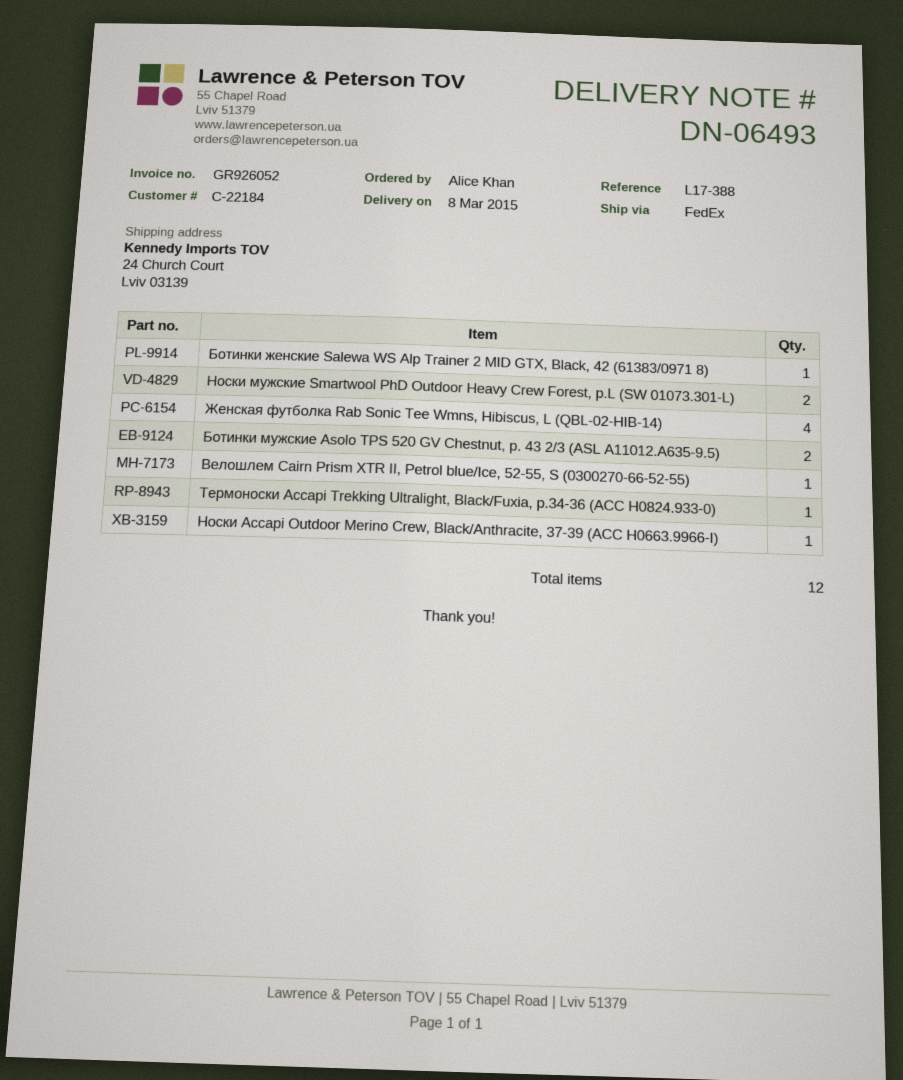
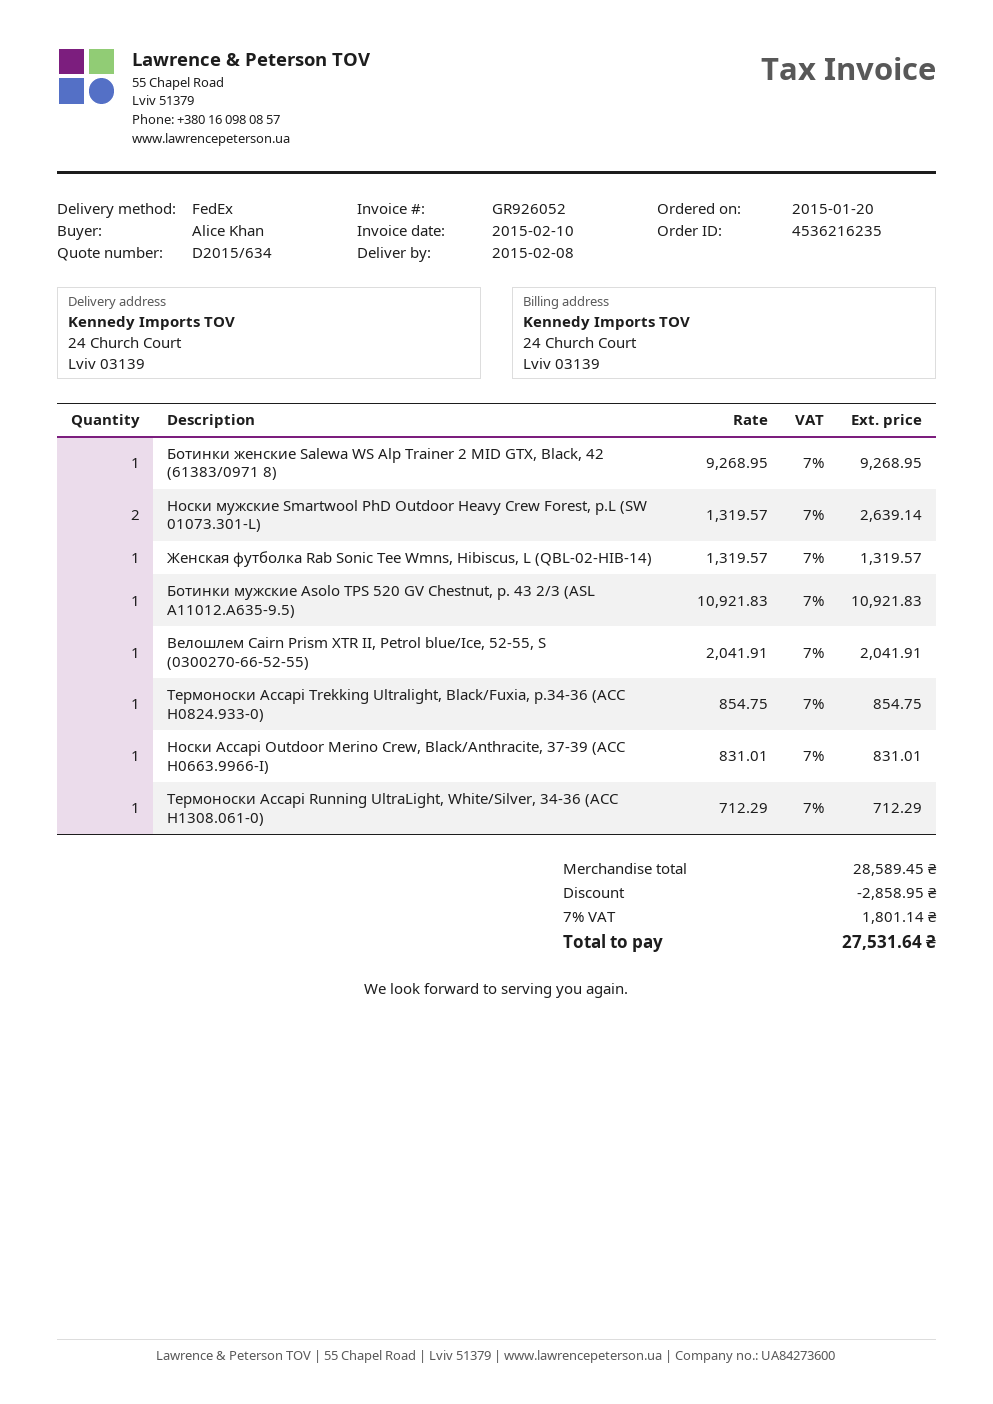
delivery date: 2015-03-08 -> 2015-02-08
Женская футболка Rab Sonic Tee Wmns, Hibiscus, L (QBL-02-HIB-14): 4 -> 1
Ботинки мужские Asolo TPS 520 GV Chestnut, р. 43 2/3 (ASL A11012.A635-9.5): 2 -> 1
Термоноски Accapi Running UltraLight, White/Silver, 34-36 (ACC H1308.061-0): none -> 1

